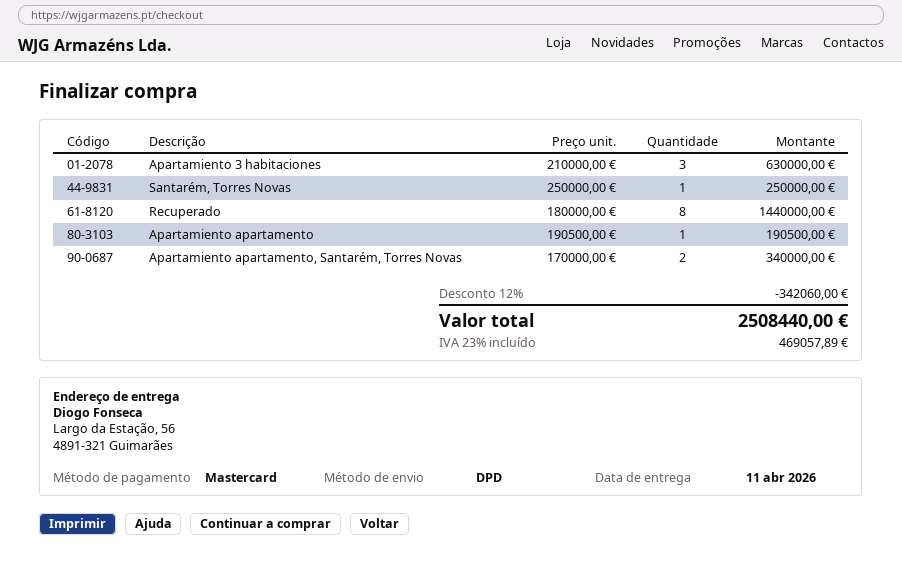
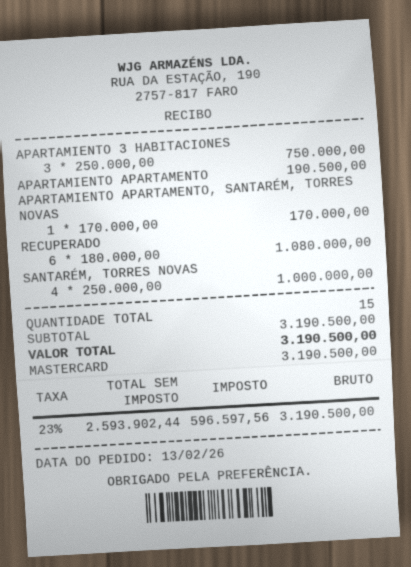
Apartamiento 3 habitaciones: 3 x 210000.00 = 630000.00 -> 3 x 250000.00 = 750000.00
Santarém, Torres Novas: 1 x 250000.00 = 250000.00 -> 4 x 250000.00 = 1000000.00
Recuperado: 8 x 180000.00 = 1440000.00 -> 6 x 180000.00 = 1080000.00
Apartamiento apartamento, Santarém, Torres Novas: 2 x 170000.00 = 340000.00 -> 1 x 170000.00 = 170000.00
discount: 12% = 342060.00 -> none
tax: 23% = 469057.89 -> 23% = 596597.56
total: 2508440.00 -> 3190500.00

